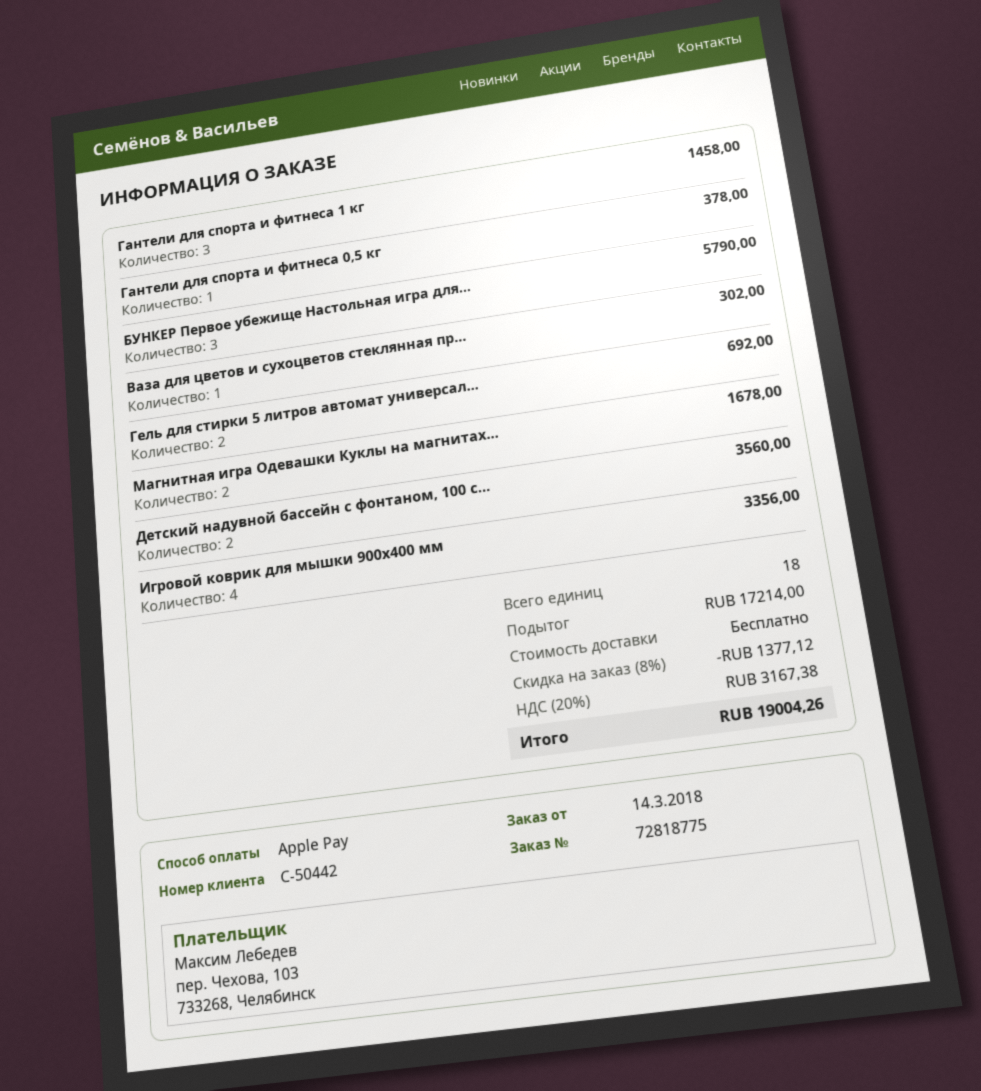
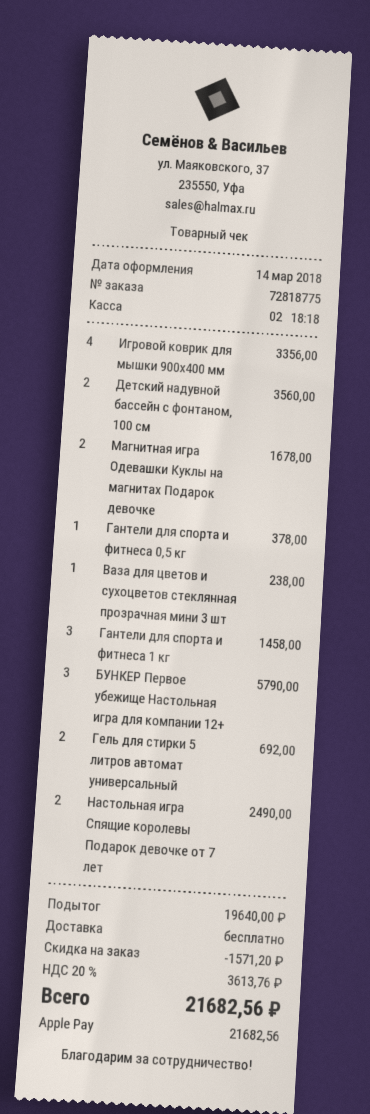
Ваза для цветов и сухоцветов стеклянная пр...: 1 for 302.00 -> 1 for 238.00
Настольная игра Спящие королевы Подарок девочке от 7 лет: none -> 2 for 2490.00
subtotal: 17214.00 -> 19640.00
discount: 1377.12 -> 1571.20
tax: 20% = 3167.38 -> 20% = 3613.76
total: 19004.26 -> 21682.56

